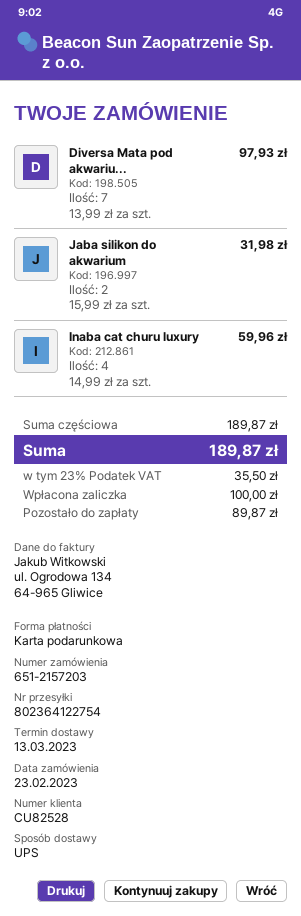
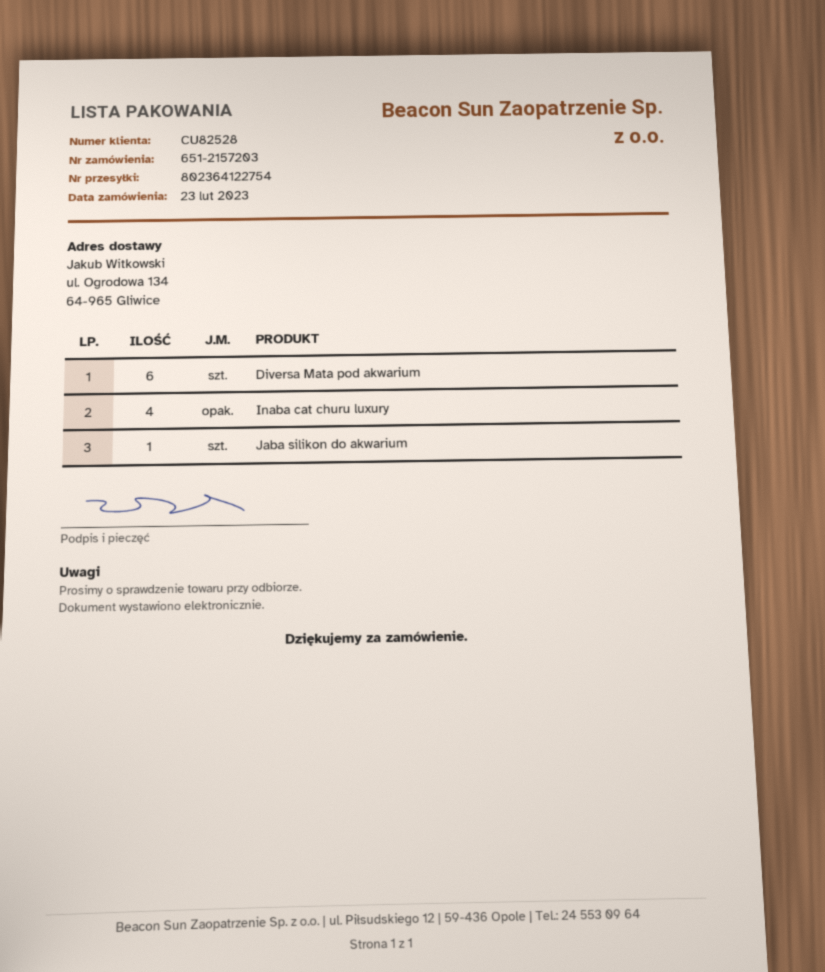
Diversa Mata pod akwariu...: 7 -> 6
Jaba silikon do akwarium: 2 -> 1

